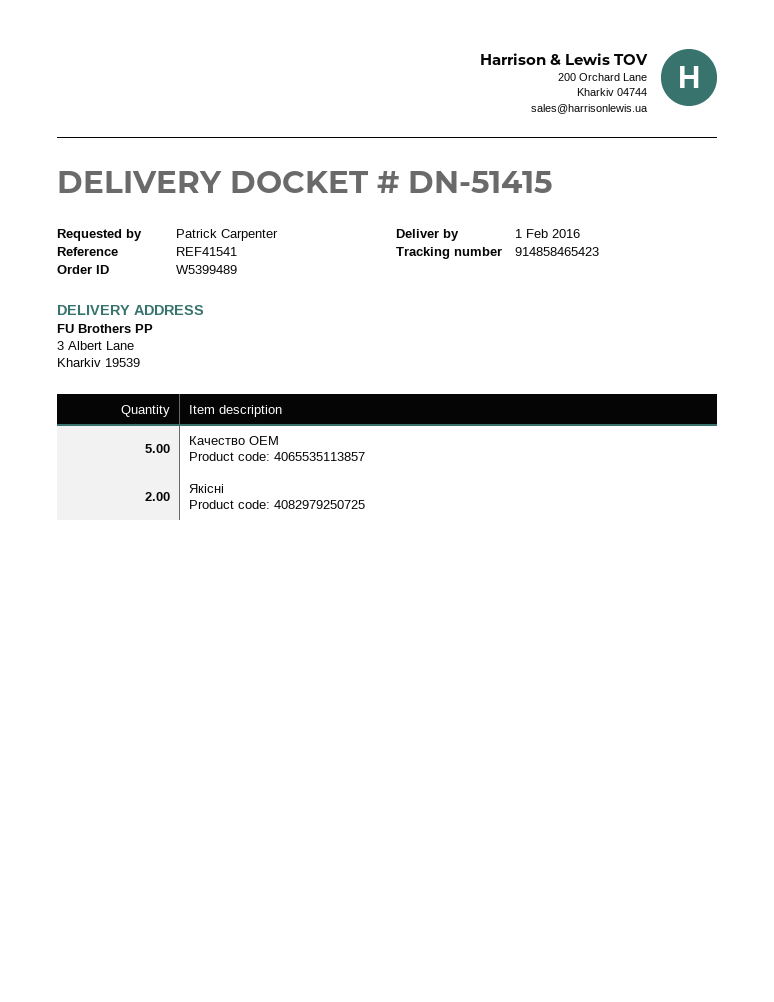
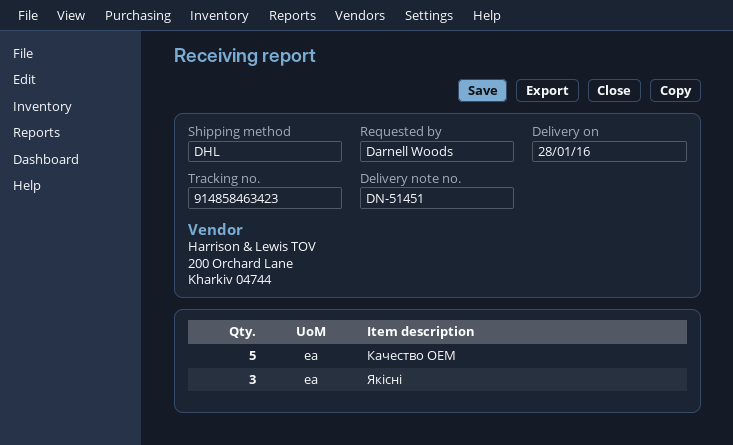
delivery note number: DN-51415 -> DN-51451
delivery date: 2016-02-01 -> 2016-01-28
ordered by: Patrick Carpenter -> Darnell Woods
tracking number: 914858465423 -> 914858463423
Якісні: 2 -> 3

